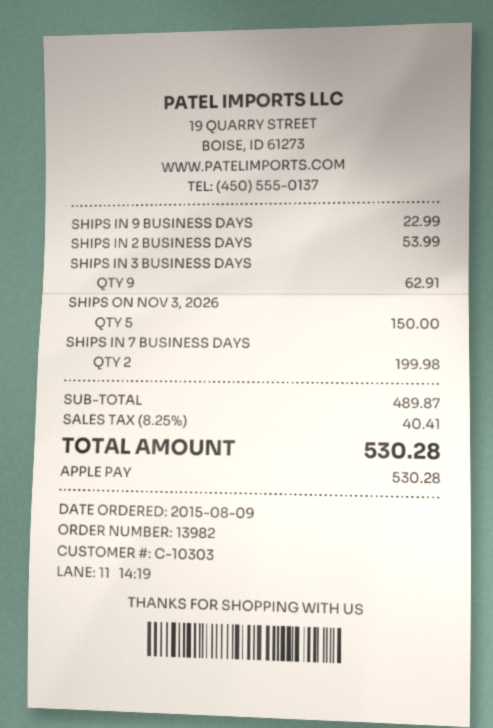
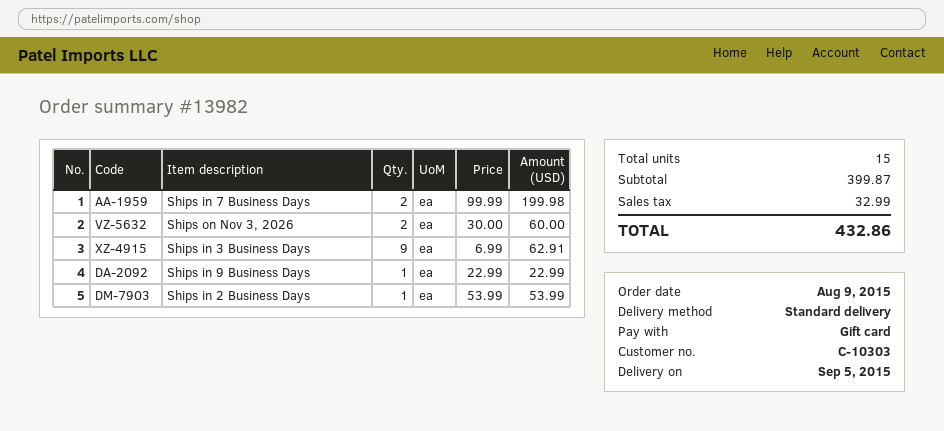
payment method: Apple Pay -> gift card
SHIPS ON NOV 3, 2026: 5 for 150.00 -> 2 for 60.00
subtotal: 489.87 -> 399.87
tax: 40.41 -> 32.99
total: 530.28 -> 432.86

